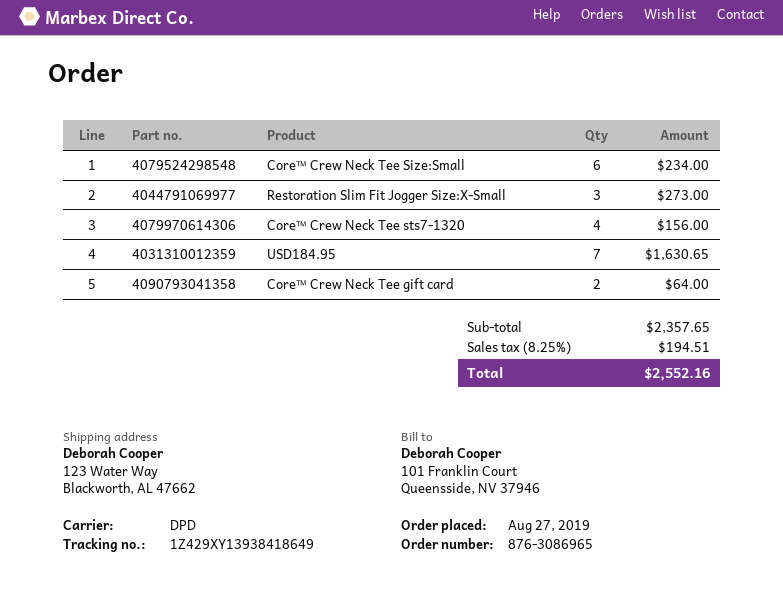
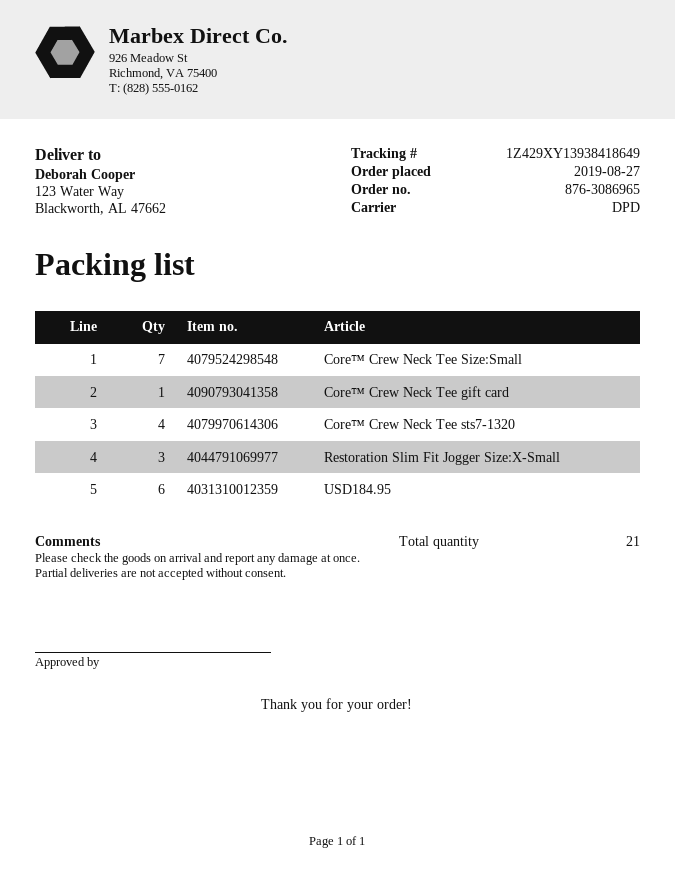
Core™ Crew Neck Tee Size:Small: 6 -> 7
USD184.95: 7 -> 6
Core™ Crew Neck Tee gift card: 2 -> 1

